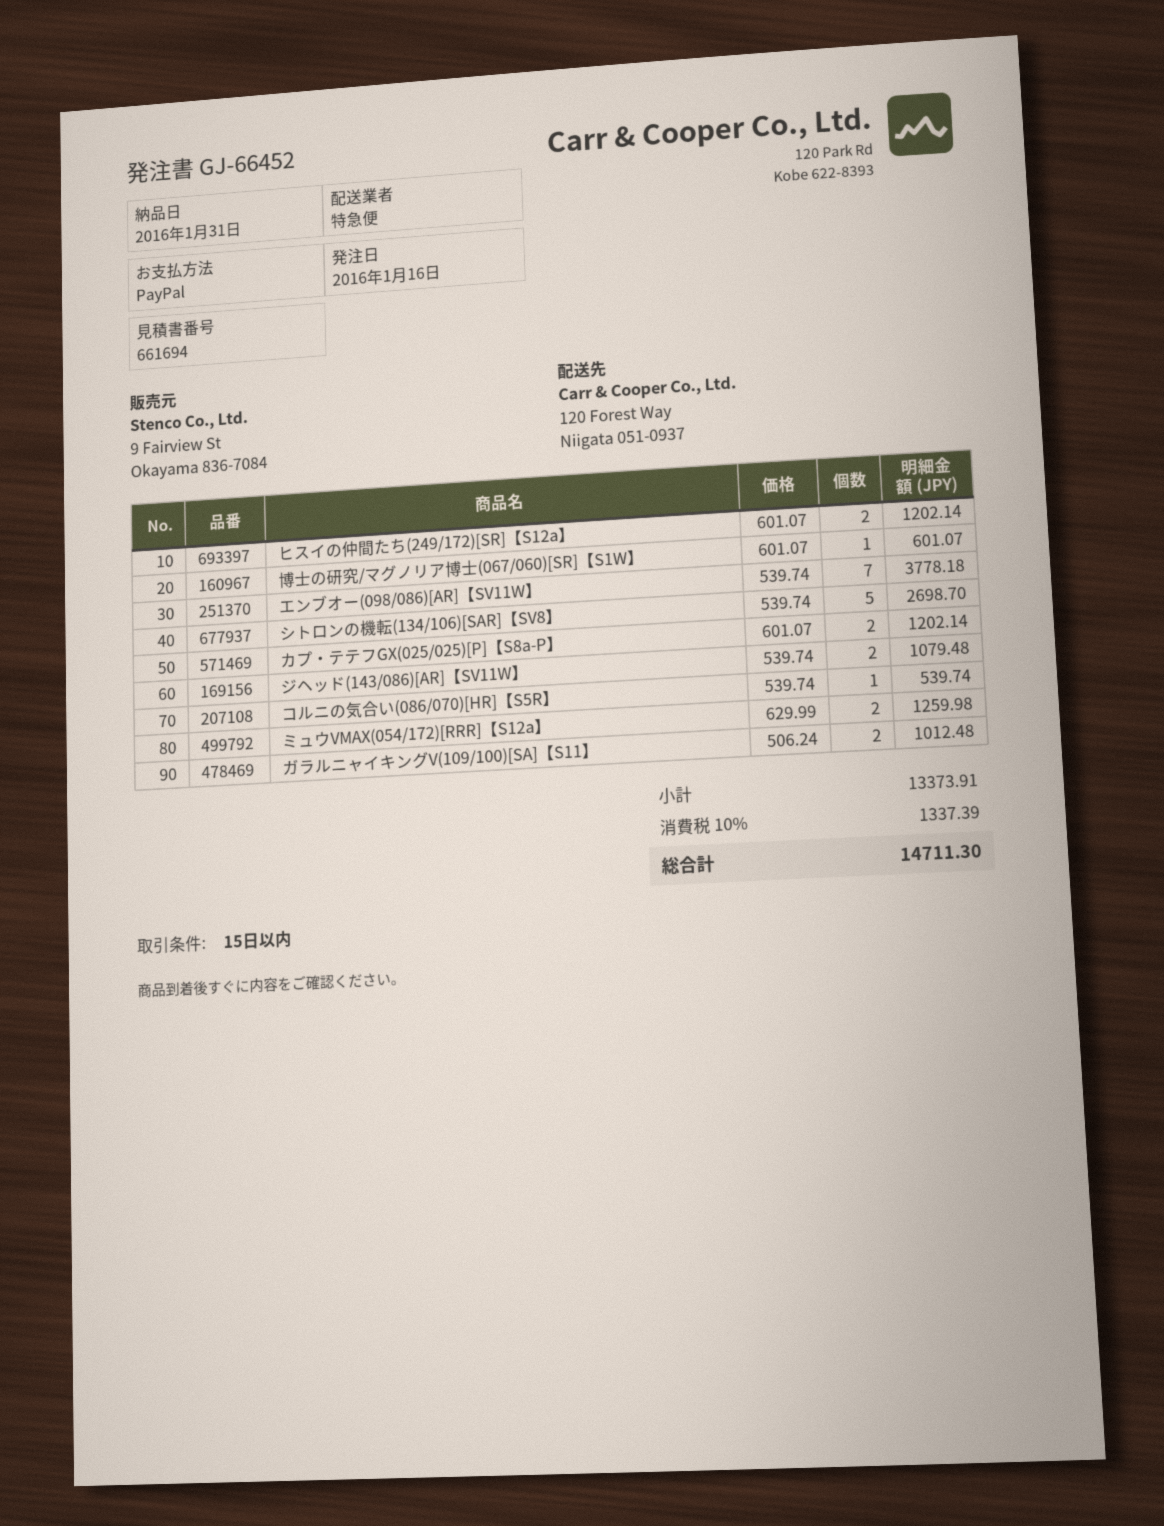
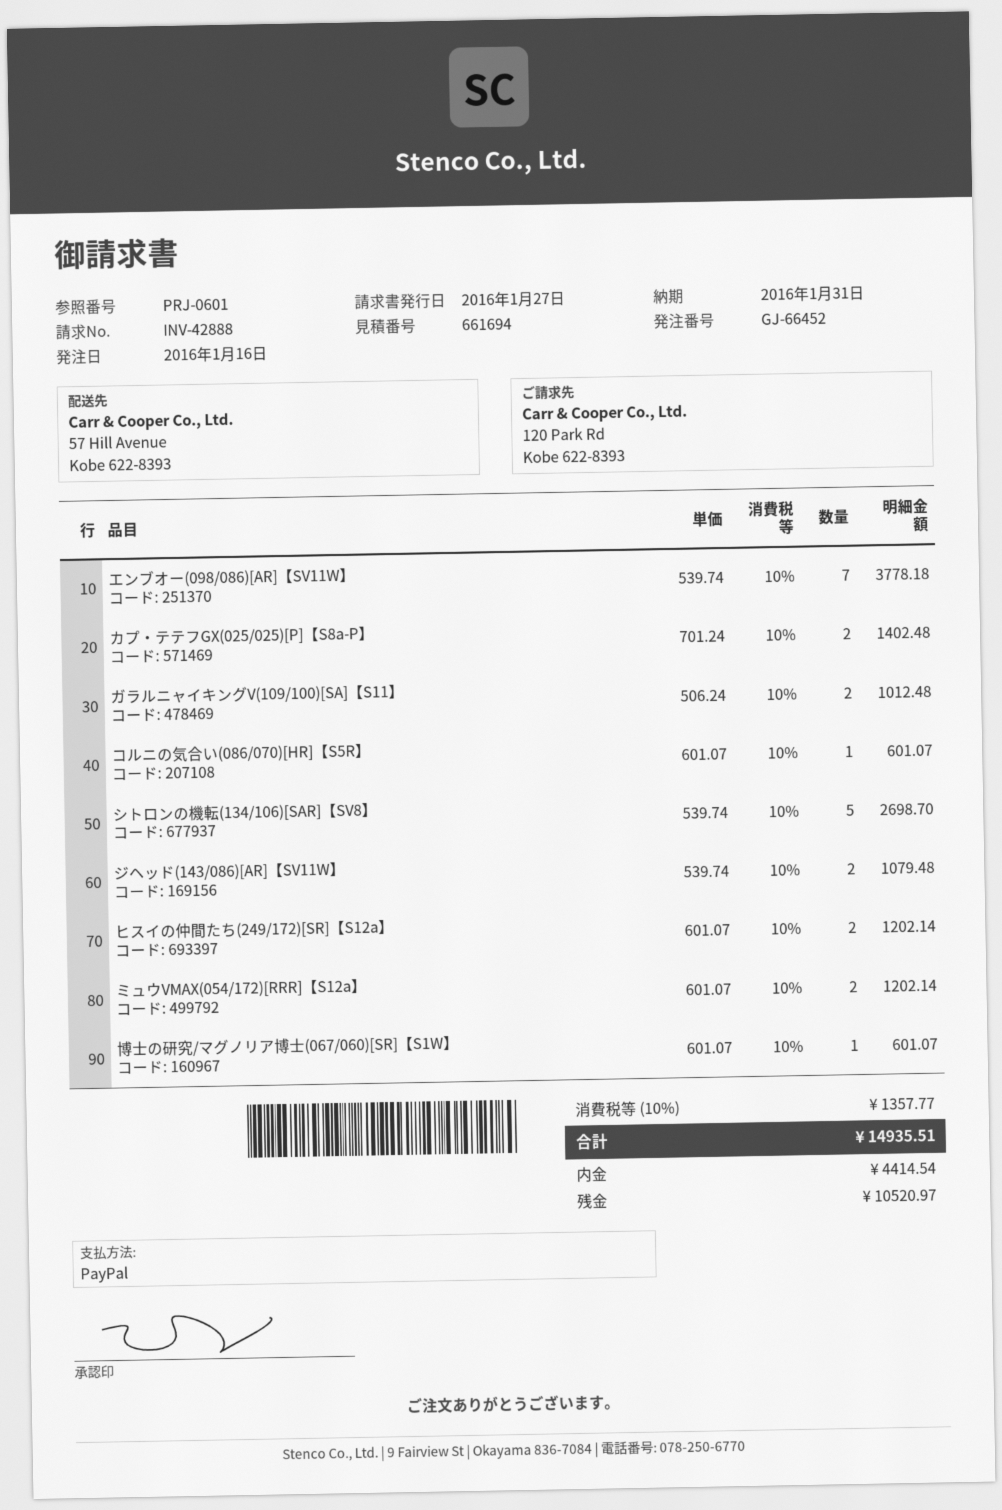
ship to: 120 Forest Way, Niigata 051-0937 -> 57 Hill Avenue, Kobe 622-8393
カプ・テテフGX(025/025)[P]【S8a-P】: 2 x 601.07 = 1202.14 -> 2 x 701.24 = 1402.48
コルニの気合い(086/070)[HR]【S5R】: 1 x 539.74 = 539.74 -> 1 x 601.07 = 601.07
ミュウVMAX(054/172)[RRR]【S12a】: 2 x 629.99 = 1259.98 -> 2 x 601.07 = 1202.14
tax: 10% = 1337.39 -> 10% = 1357.77
total: 14711.30 -> 14935.51

